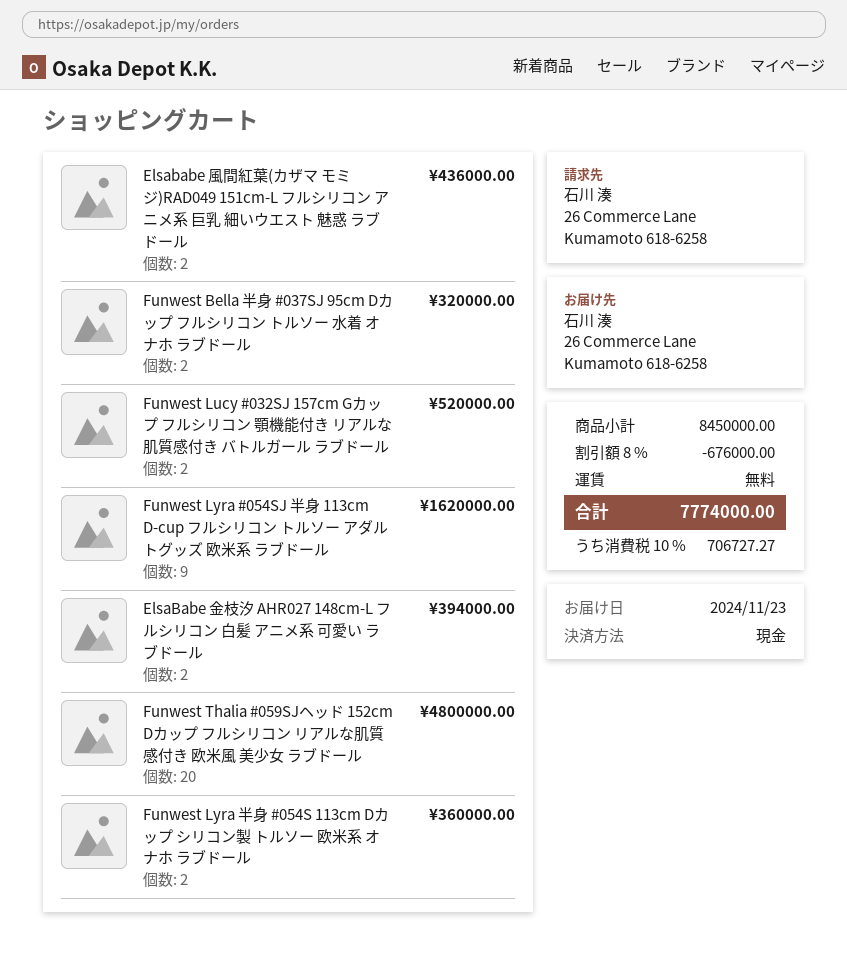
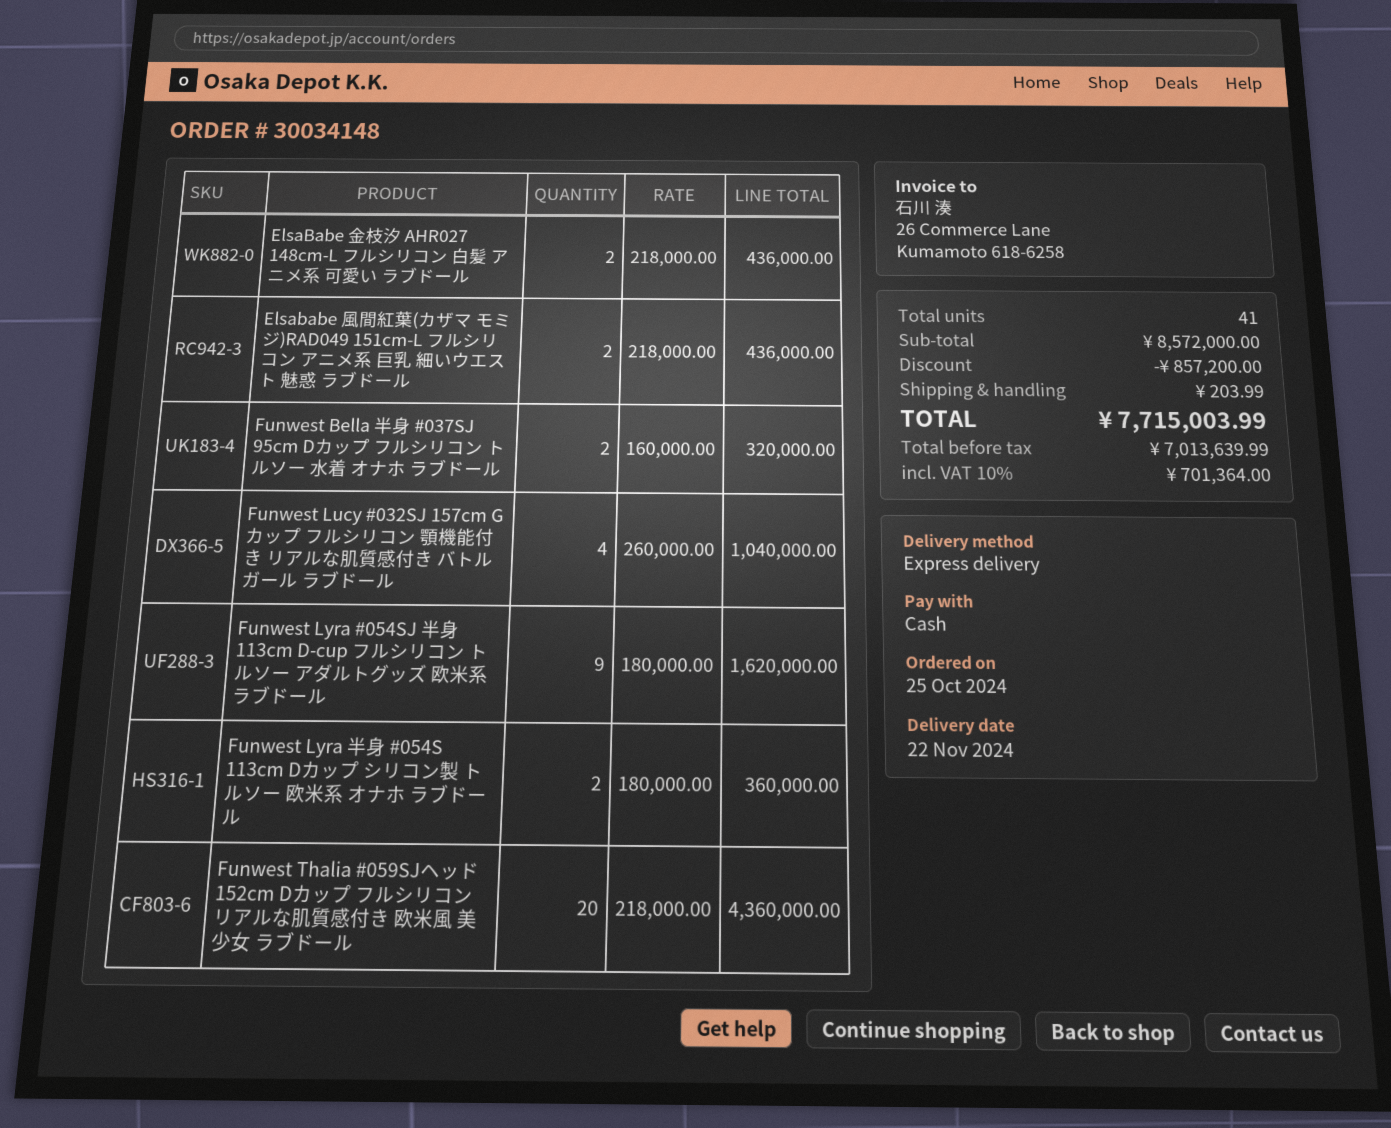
delivery date: 2024-11-23 -> 2024-11-22
Funwest Lucy #032SJ 157cm Gカップ フルシリコン 顎機能付き リアルな肌質感付き バトルガール ラブドール: 2 for 520000.00 -> 4 for 1040000.00
ElsaBabe 金枝汐 AHR027 148cm-L フルシリコン 白髪 アニメ系 可愛い ラブドール: 2 for 394000.00 -> 2 for 436000.00
Funwest Thalia #059SJヘッド 152cm Dカップ フルシリコン リアルな肌質感付き 欧米風 美少女 ラブドール: 20 for 4800000.00 -> 20 for 4360000.00
subtotal: 8450000.00 -> 8572000.00
discount: 676000.00 -> 857200.00
shipping: 0.00 -> 203.99
tax: 10% = 706727.27 -> 10% = 701364.00
total: 7774000.00 -> 7715003.99

